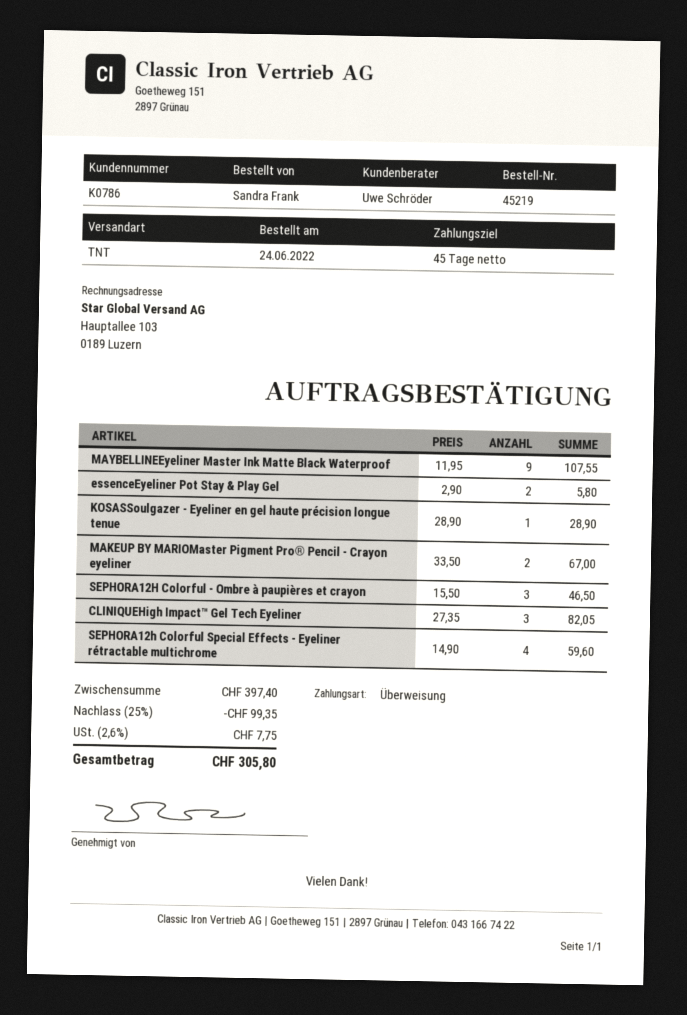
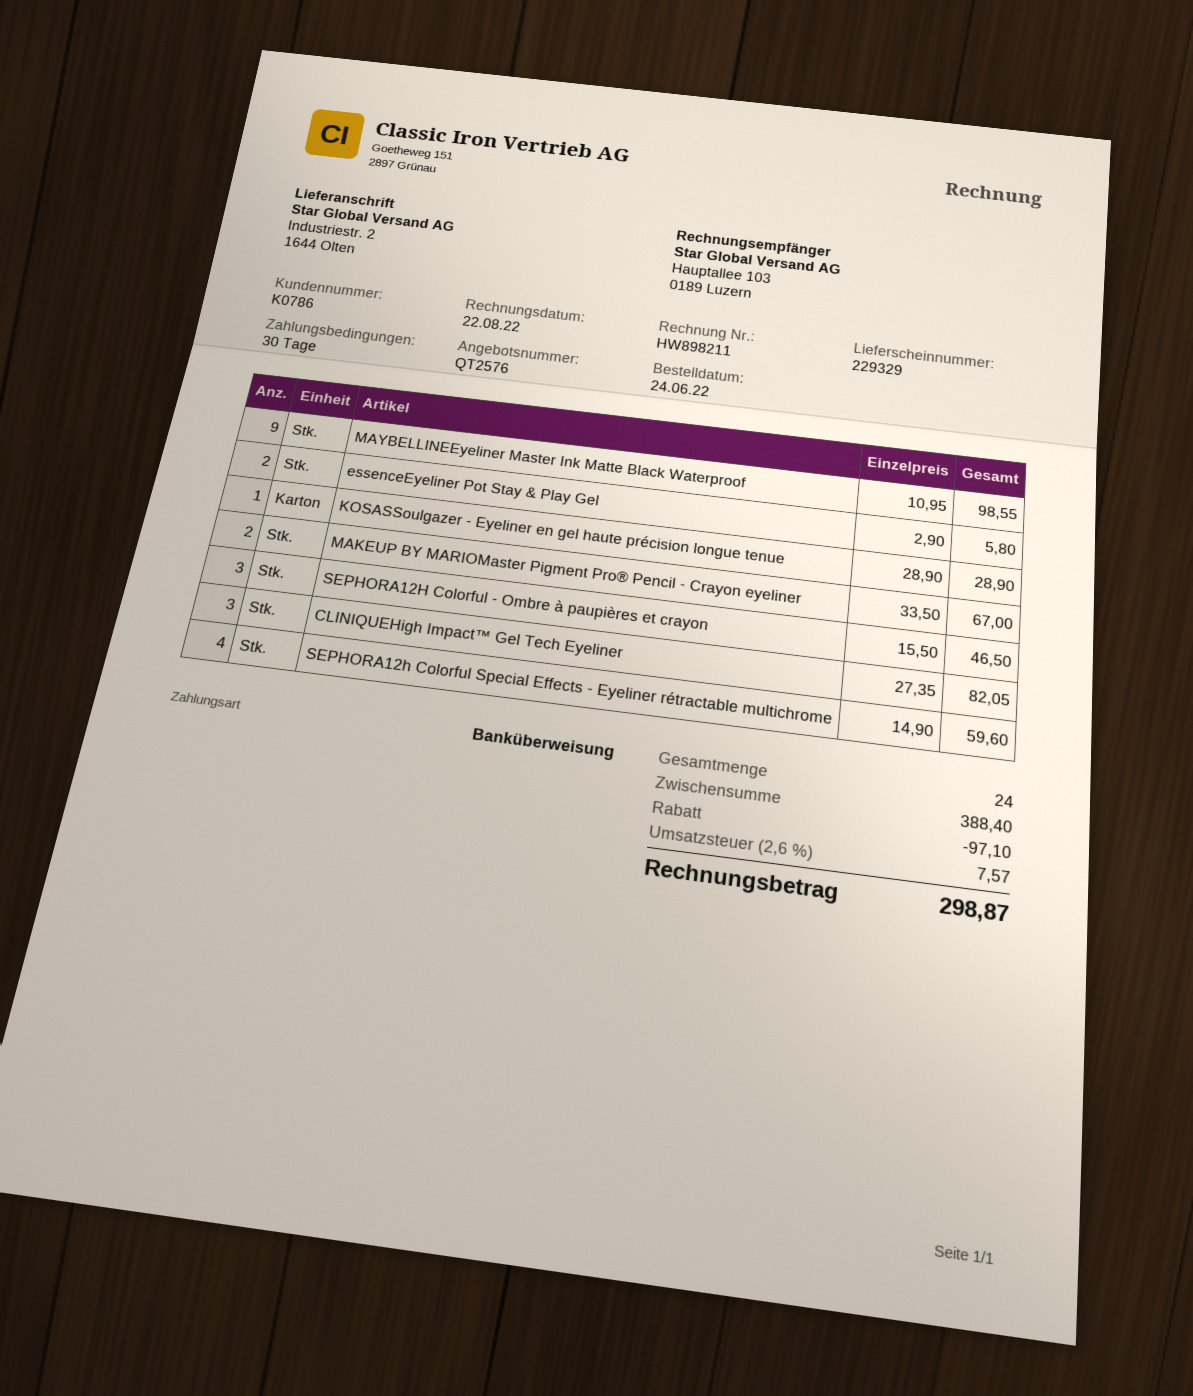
payment terms: 45 days -> 30 days
MAYBELLINEEyeliner Master Ink Matte Black Waterproof: 9 x 11.95 = 107.55 -> 9 x 10.95 = 98.55
subtotal: 397.40 -> 388.40
discount: 99.35 -> 97.10
tax: 2.6% = 7.75 -> 2.6% = 7.57
total: 305.80 -> 298.87

